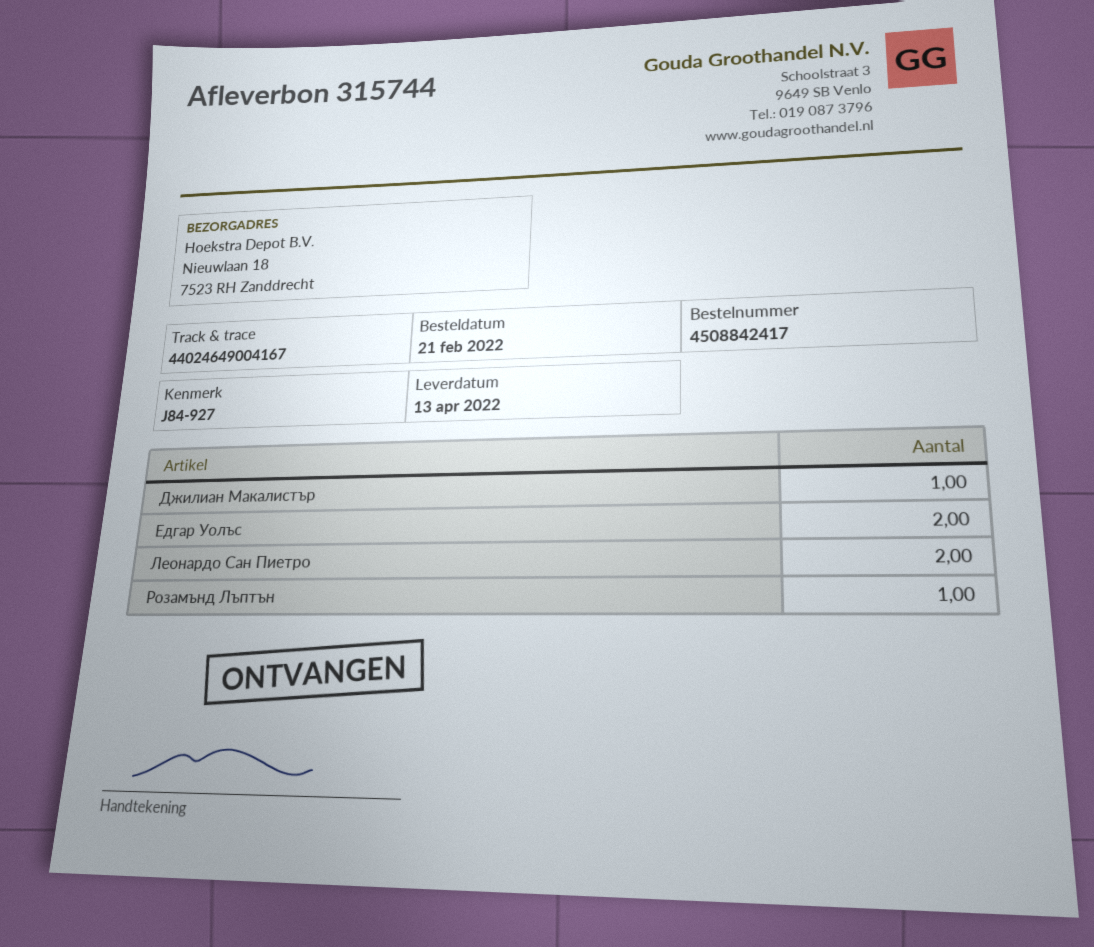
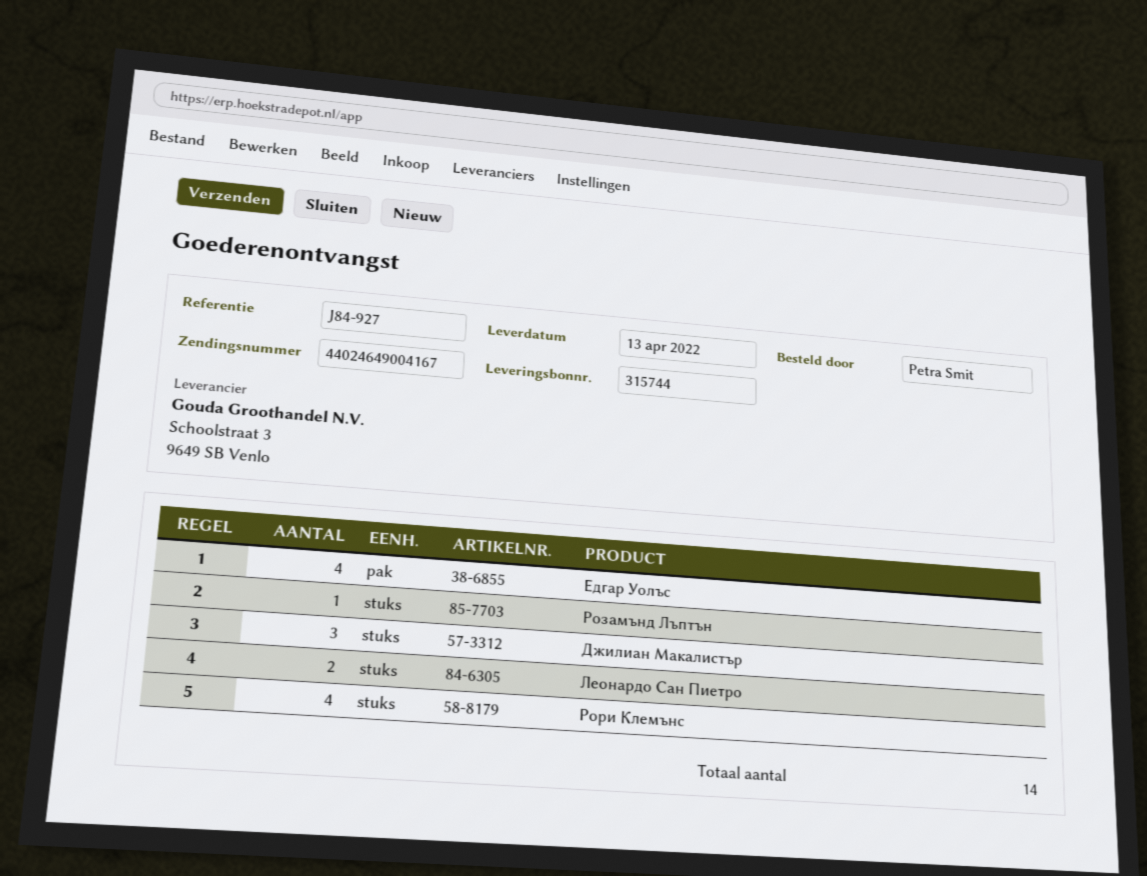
Джилиан Макалистър: 1 -> 3
Едгар Уолъс: 2 -> 4
Рори Клемънс: none -> 4

